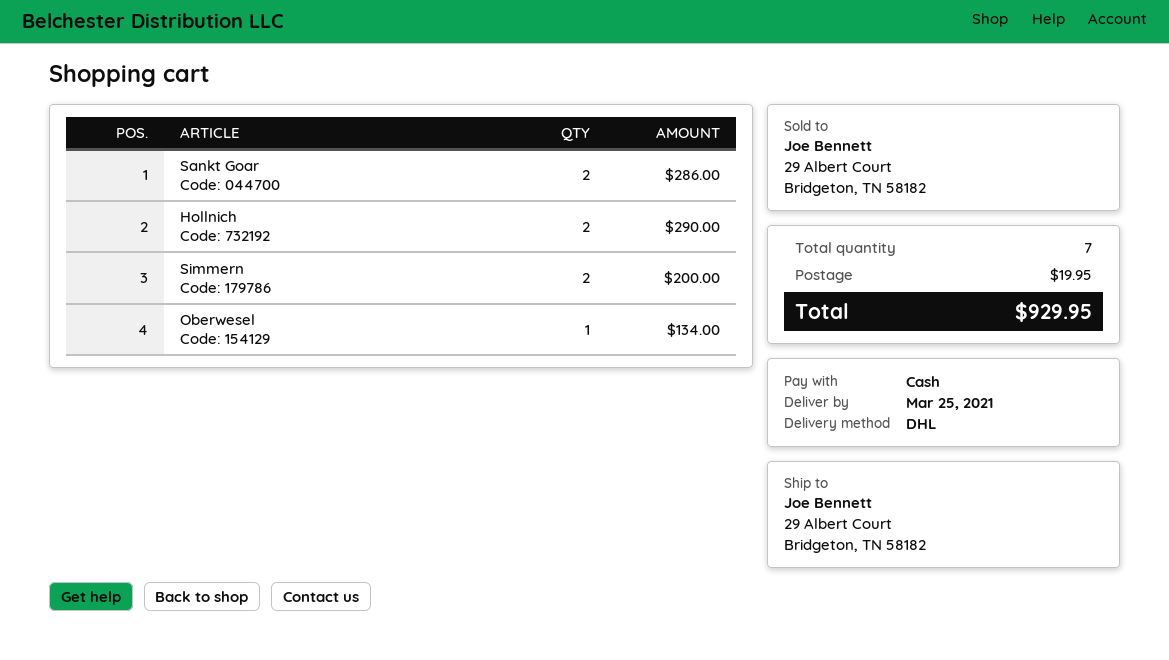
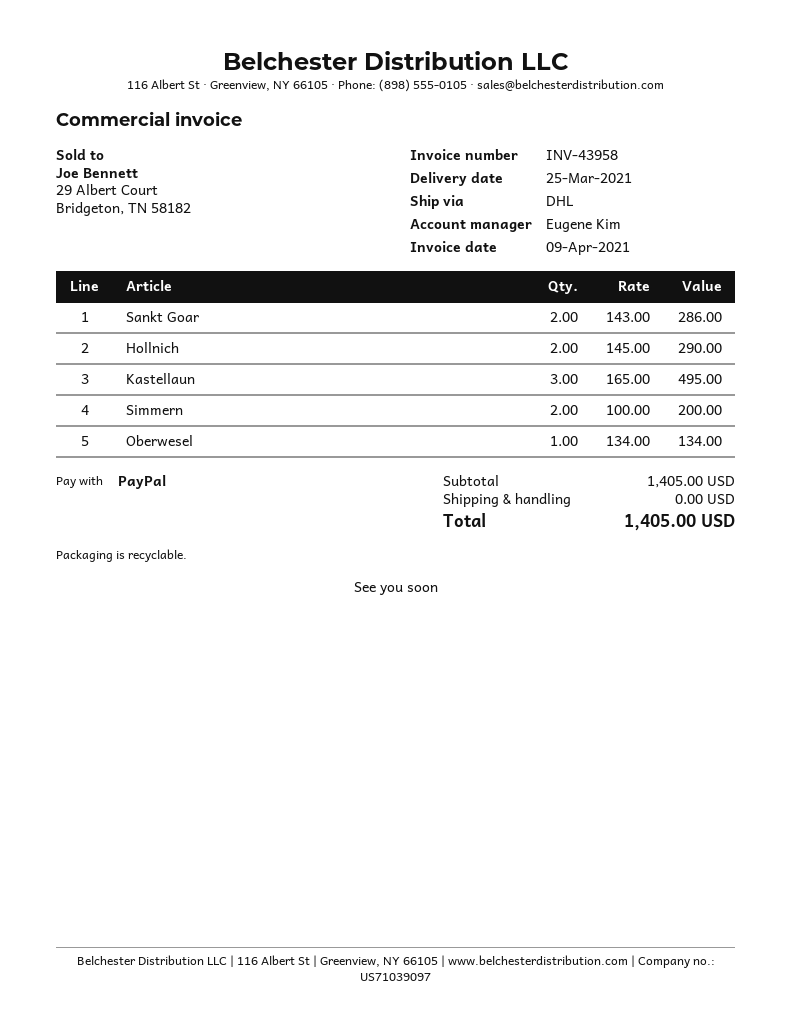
payment method: cash -> PayPal
Kastellaun: none -> 3 for 495.00
shipping: 19.95 -> 0.00
total: 929.95 -> 1405.00

